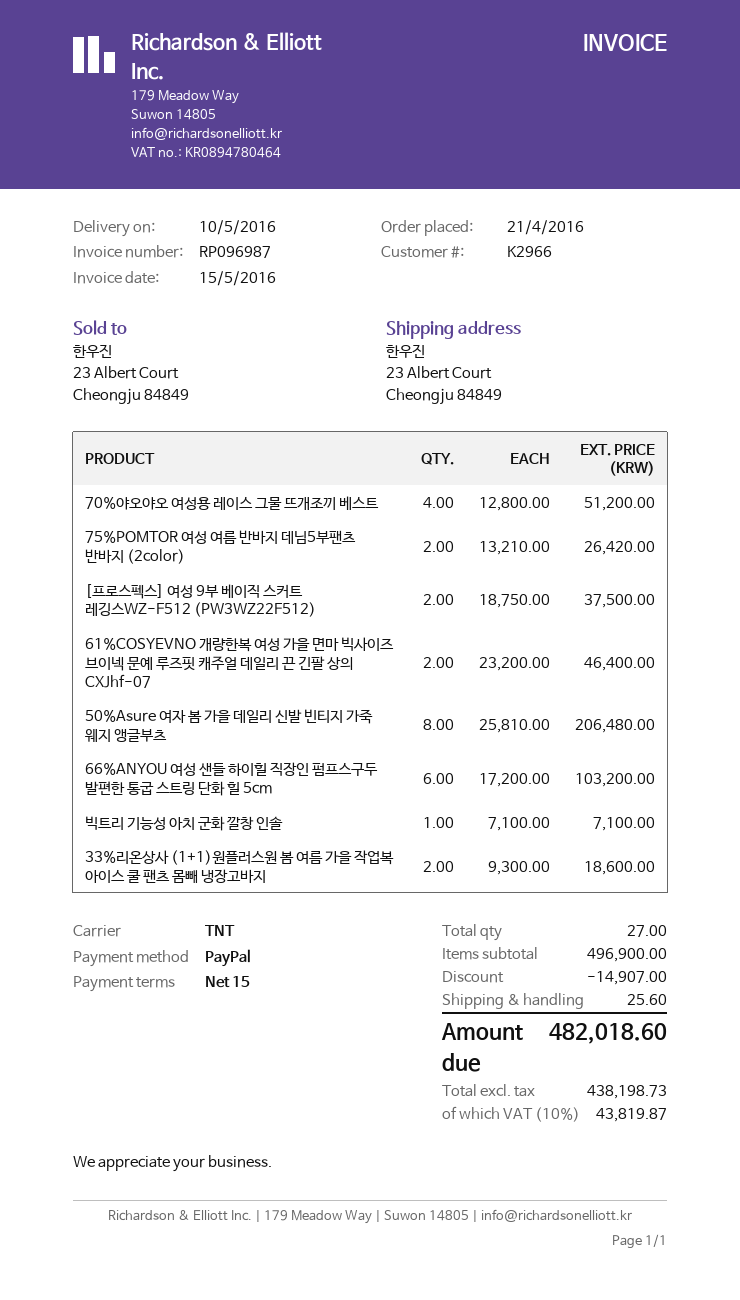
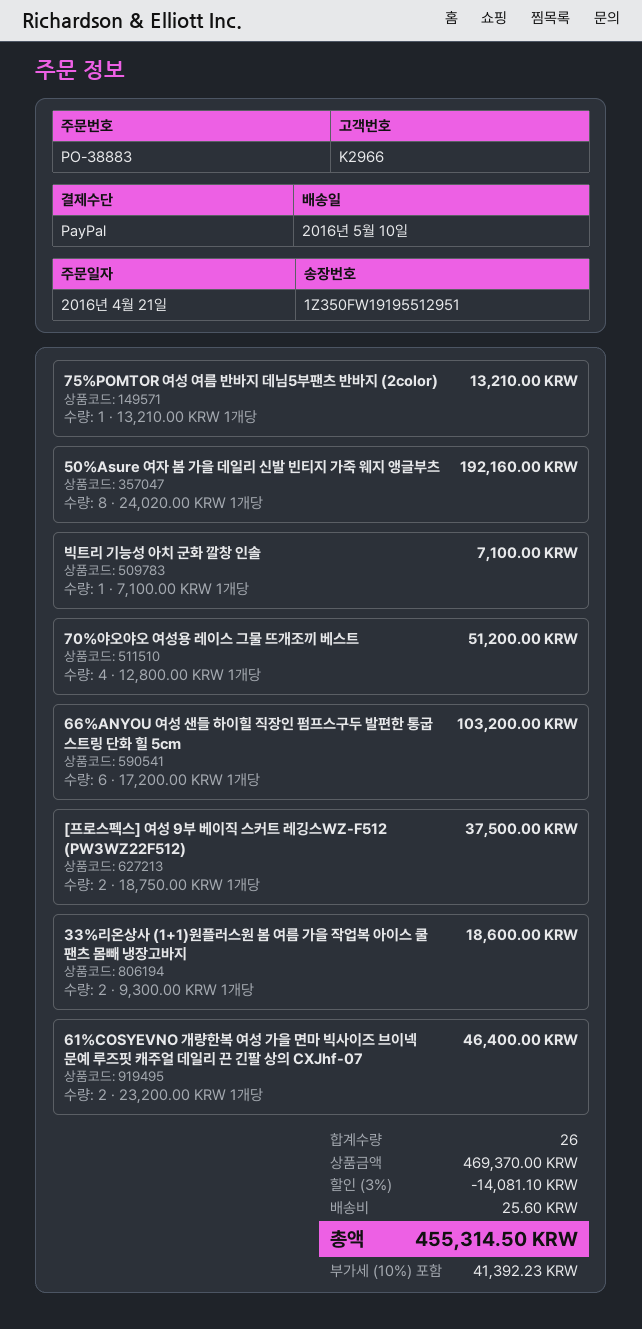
75%POMTOR 여성 여름 반바지 데님5부팬츠 반바지 (2color): 2 x 13210.00 = 26420.00 -> 1 x 13210.00 = 13210.00
50%Asure 여자 봄 가을 데일리 신발 빈티지 가죽 웨지 앵글부츠: 8 x 25810.00 = 206480.00 -> 8 x 24020.00 = 192160.00
total quantity: 27 -> 26
subtotal: 496900.00 -> 469370.00
discount: 14907.00 -> 14081.10
tax: 10% = 43819.87 -> 10% = 41392.23
total: 482018.60 -> 455314.50

